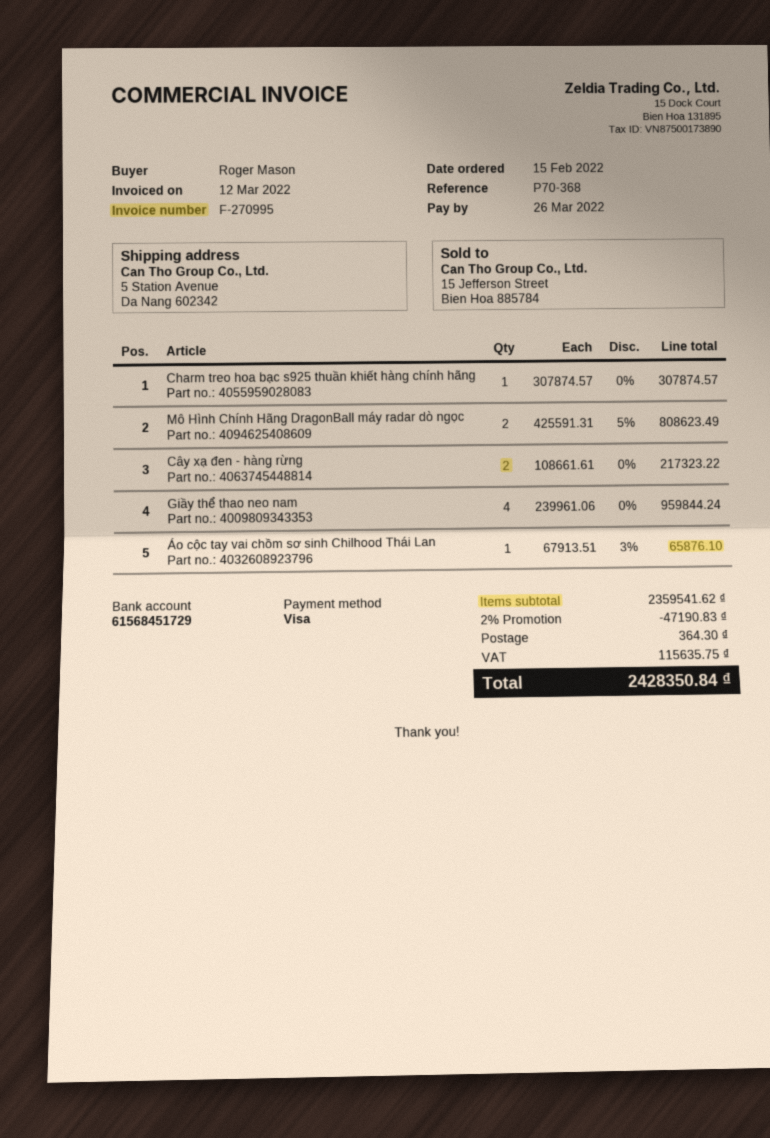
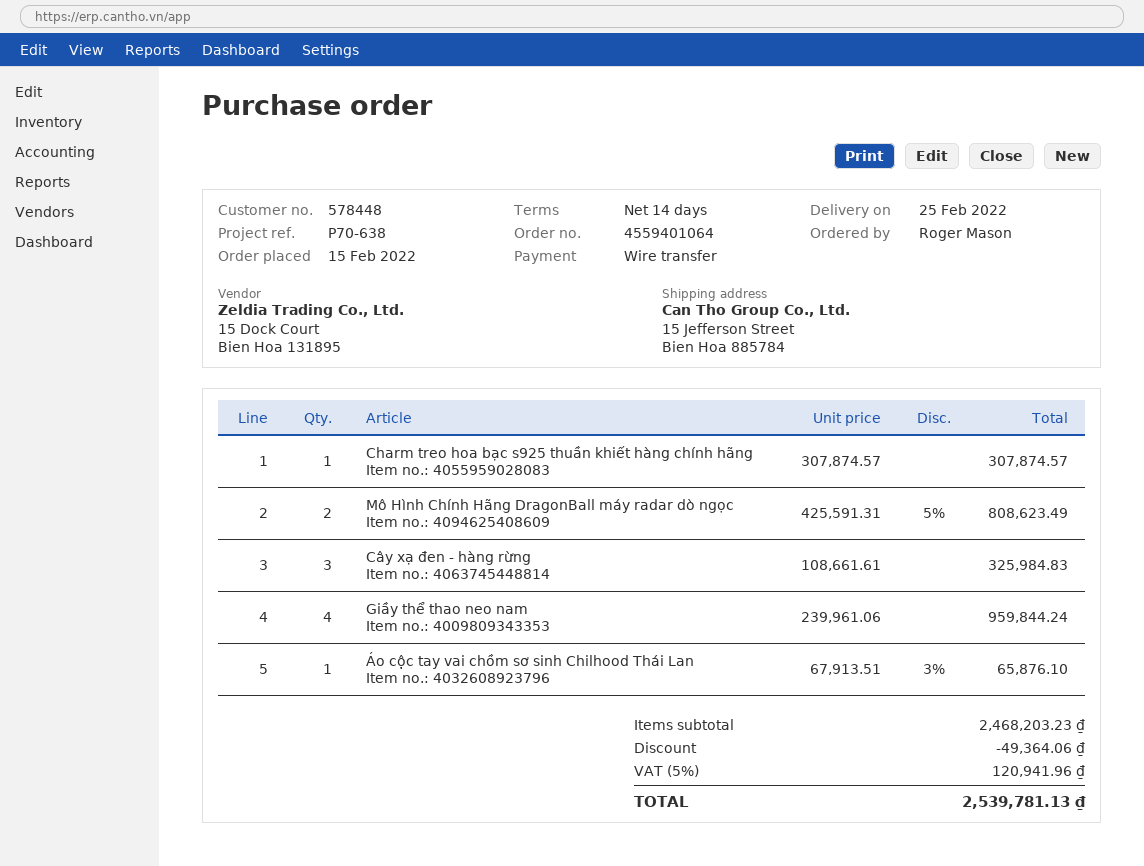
reference: P70-368 -> P70-638
payment method: Visa -> bank transfer
ship to: 5 Station Avenue, Da Nang 602342 -> 15 Jefferson Street, Bien Hoa 885784
Cây xạ đen - hàng rừng: 2 x 108661.61 = 217323.22 -> 3 x 108661.61 = 325984.83
subtotal: 2359541.62 -> 2468203.23
discount: 47190.83 -> 49364.06
shipping: 364.30 -> none
tax: 115635.75 -> 120941.96
total: 2428350.84 -> 2539781.13

